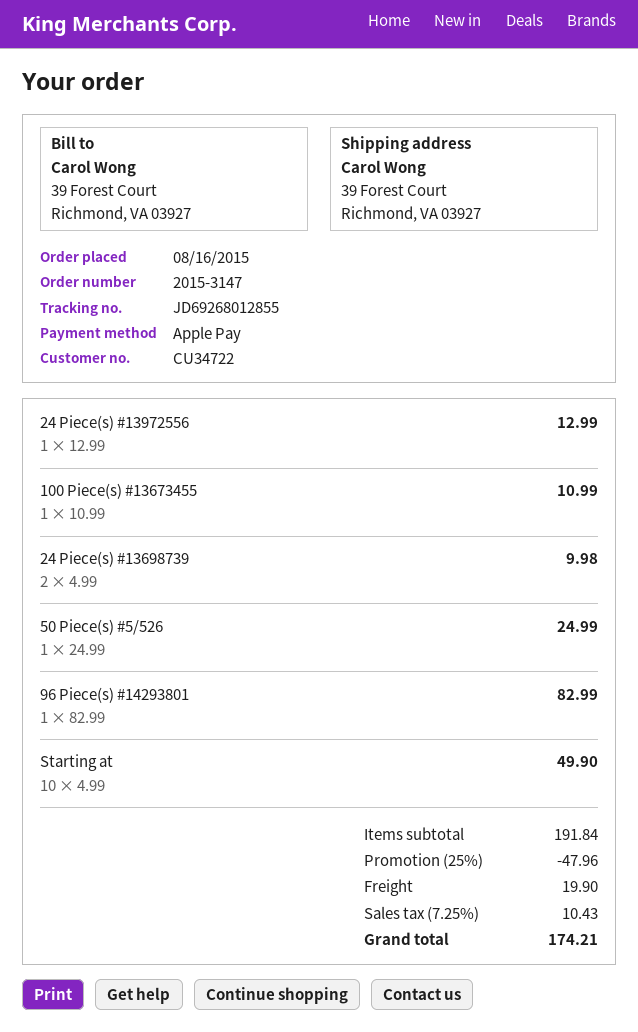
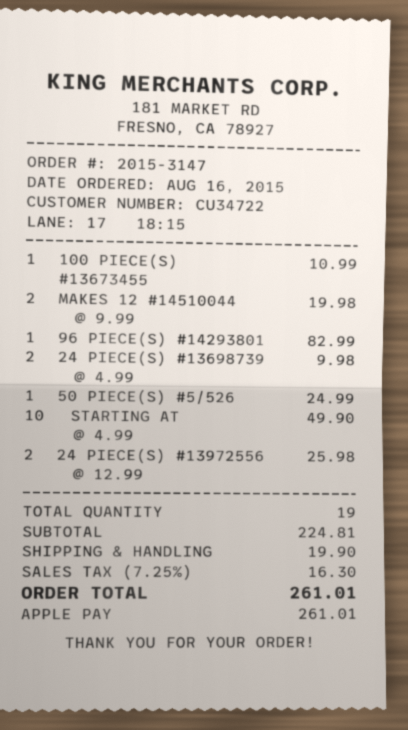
24 Piece(s) #13972556: 1 x 12.99 = 12.99 -> 2 x 12.99 = 25.98
MAKES 12 #14510044: none -> 2 x 9.99 = 19.98
subtotal: 191.84 -> 224.81
discount: 25% = 47.96 -> none
tax: 7.25% = 10.43 -> 7.25% = 16.30
total: 174.21 -> 261.01

